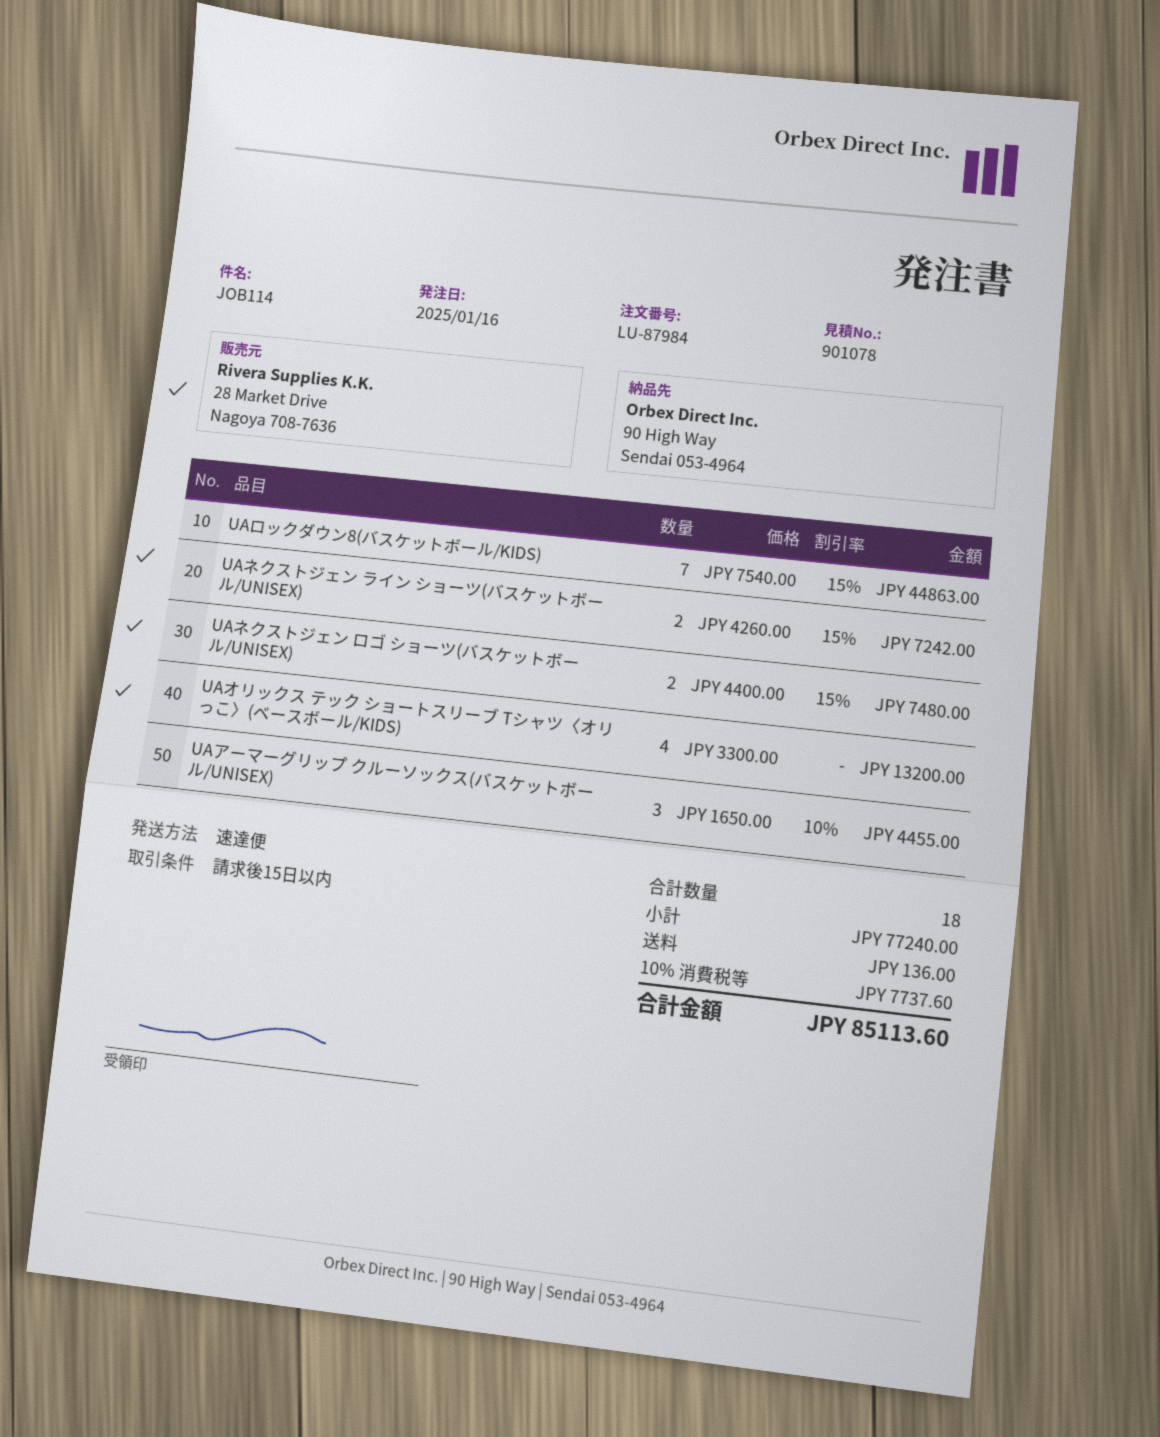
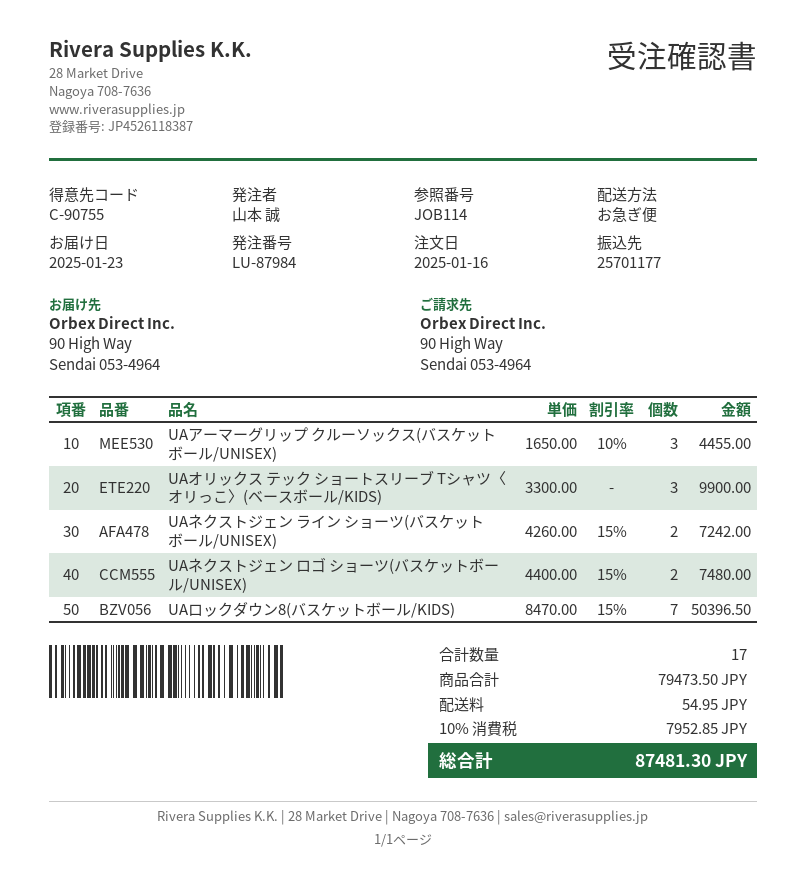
UAロックダウン8(バスケットボール/KIDS): 7 x 7540.00 - 15% = 44863.00 -> 7 x 8470.00 - 15% = 50396.50
UAオリックス テック ショートスリーブ Tシャツ〈オリっこ〉(ベースボール/KIDS): 4 x 3300.00 = 13200.00 -> 3 x 3300.00 = 9900.00
total quantity: 18 -> 17
subtotal: 77240.00 -> 79473.50
shipping: 136.00 -> 54.95
tax: 10% = 7737.60 -> 10% = 7952.85
total: 85113.60 -> 87481.30

